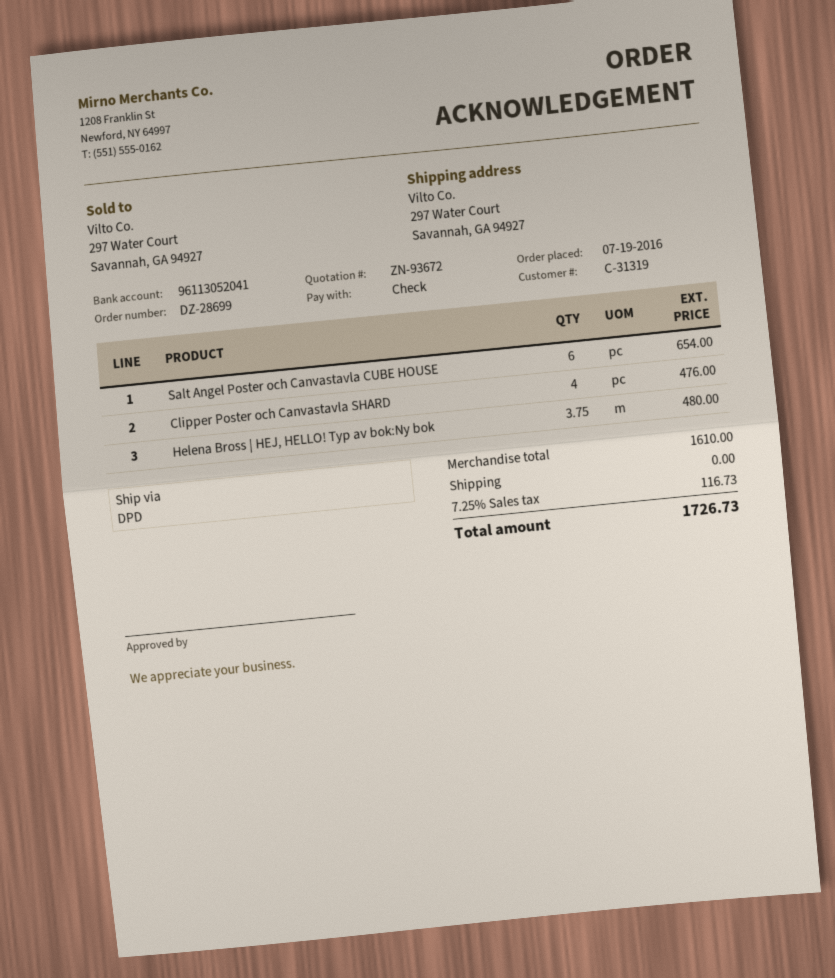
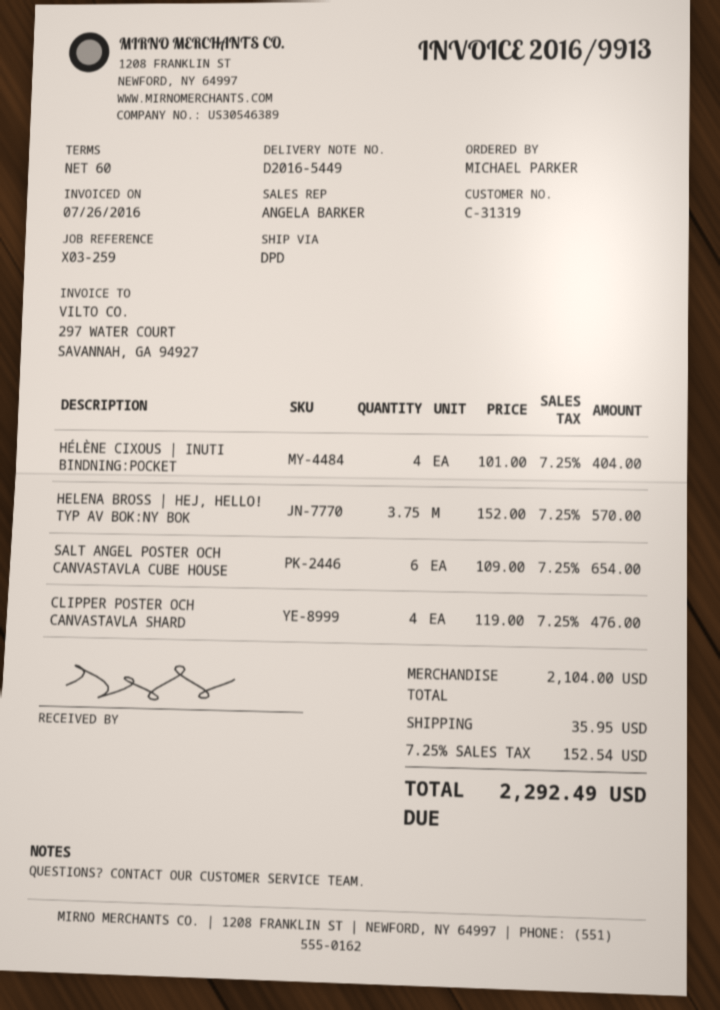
Helena Bross | HEJ, HELLO! Typ av bok:Ny bok: 3.75 for 480.00 -> 3.75 for 570.00
HÉLÈNE CIXOUS | INUTI BINDNING:POCKET: none -> 4 for 404.00
subtotal: 1610.00 -> 2104.00
shipping: 0.00 -> 35.95
tax: 7.25% = 116.73 -> 7.25% = 152.54
total: 1726.73 -> 2292.49

